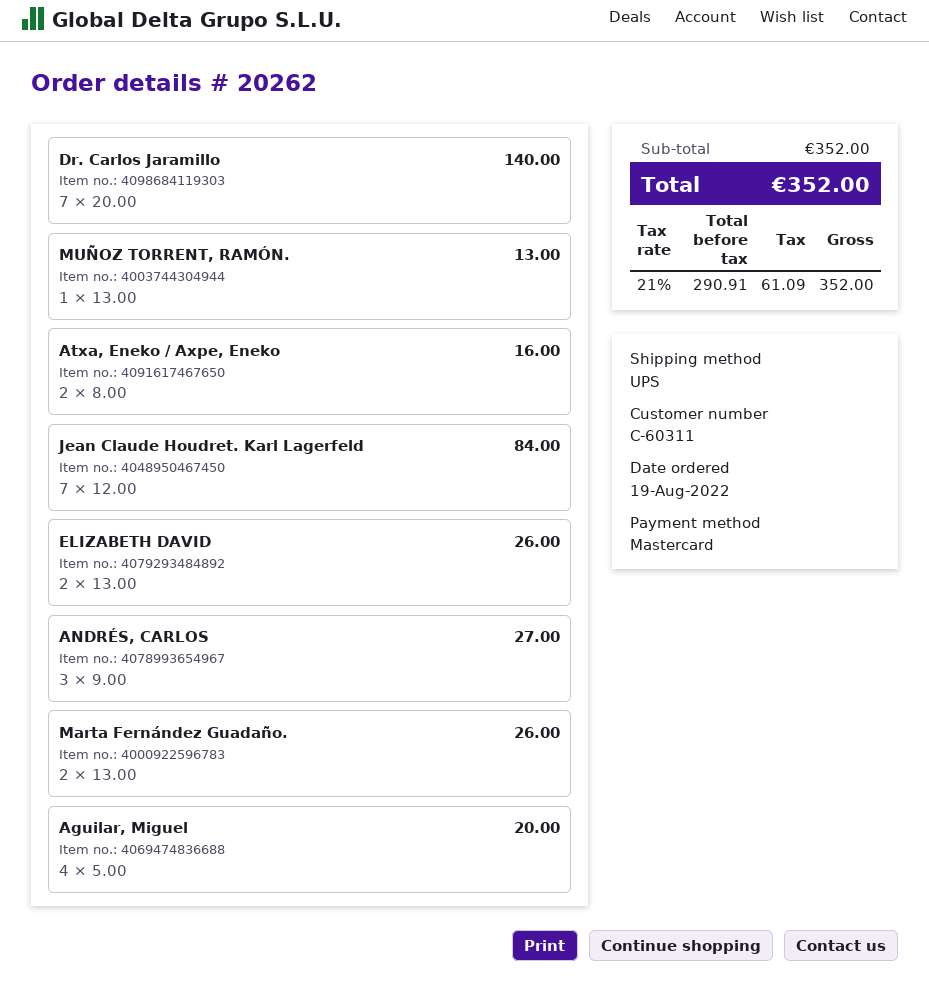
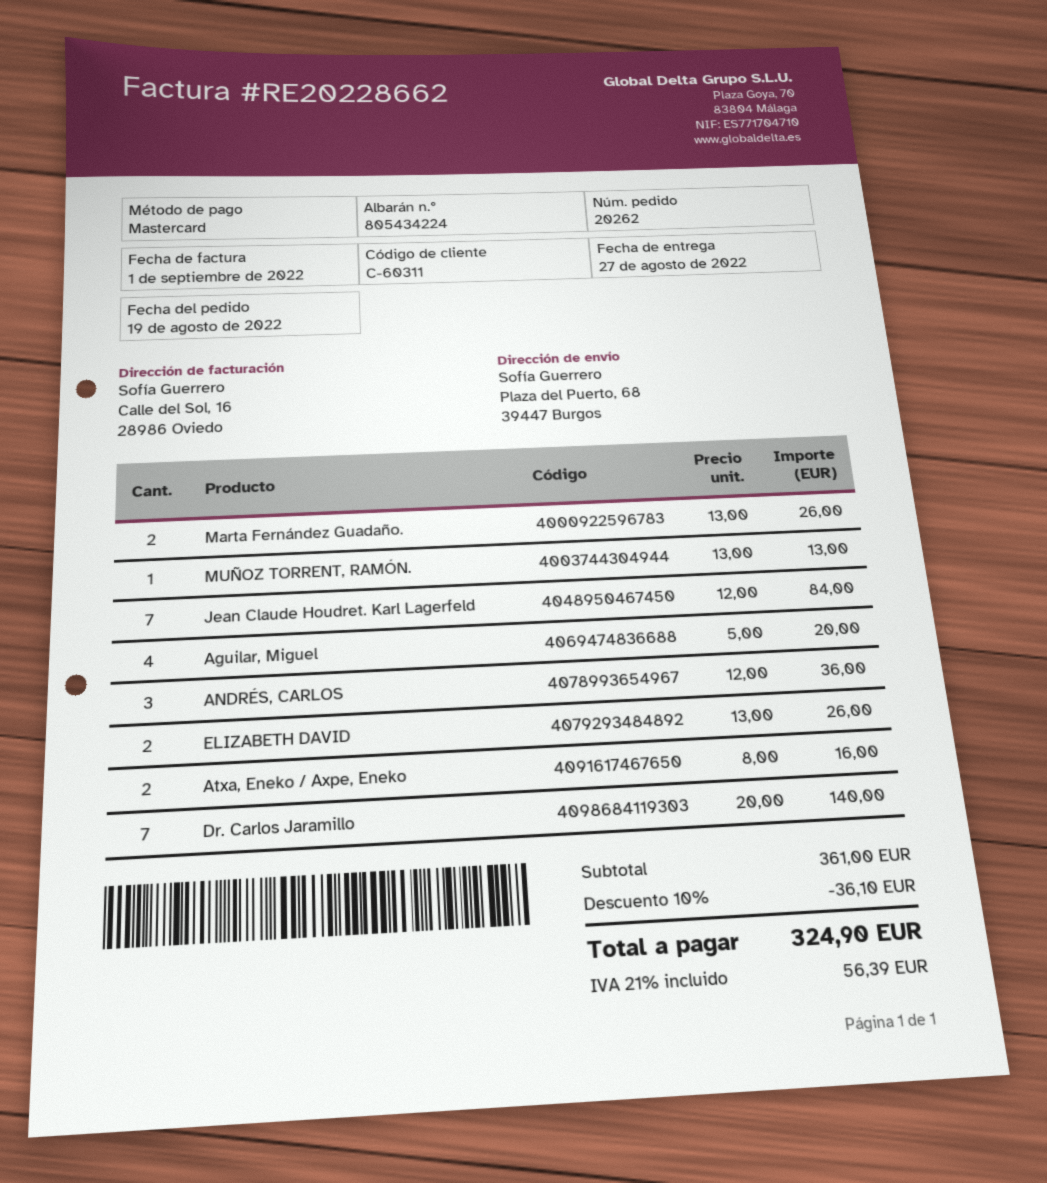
ANDRÉS, CARLOS: 3 x 9.00 = 27.00 -> 3 x 12.00 = 36.00
subtotal: 352.00 -> 361.00
discount: none -> 10% = 36.10
tax: 21% = 61.09 -> 21% = 56.39
total: 352.00 -> 324.90

